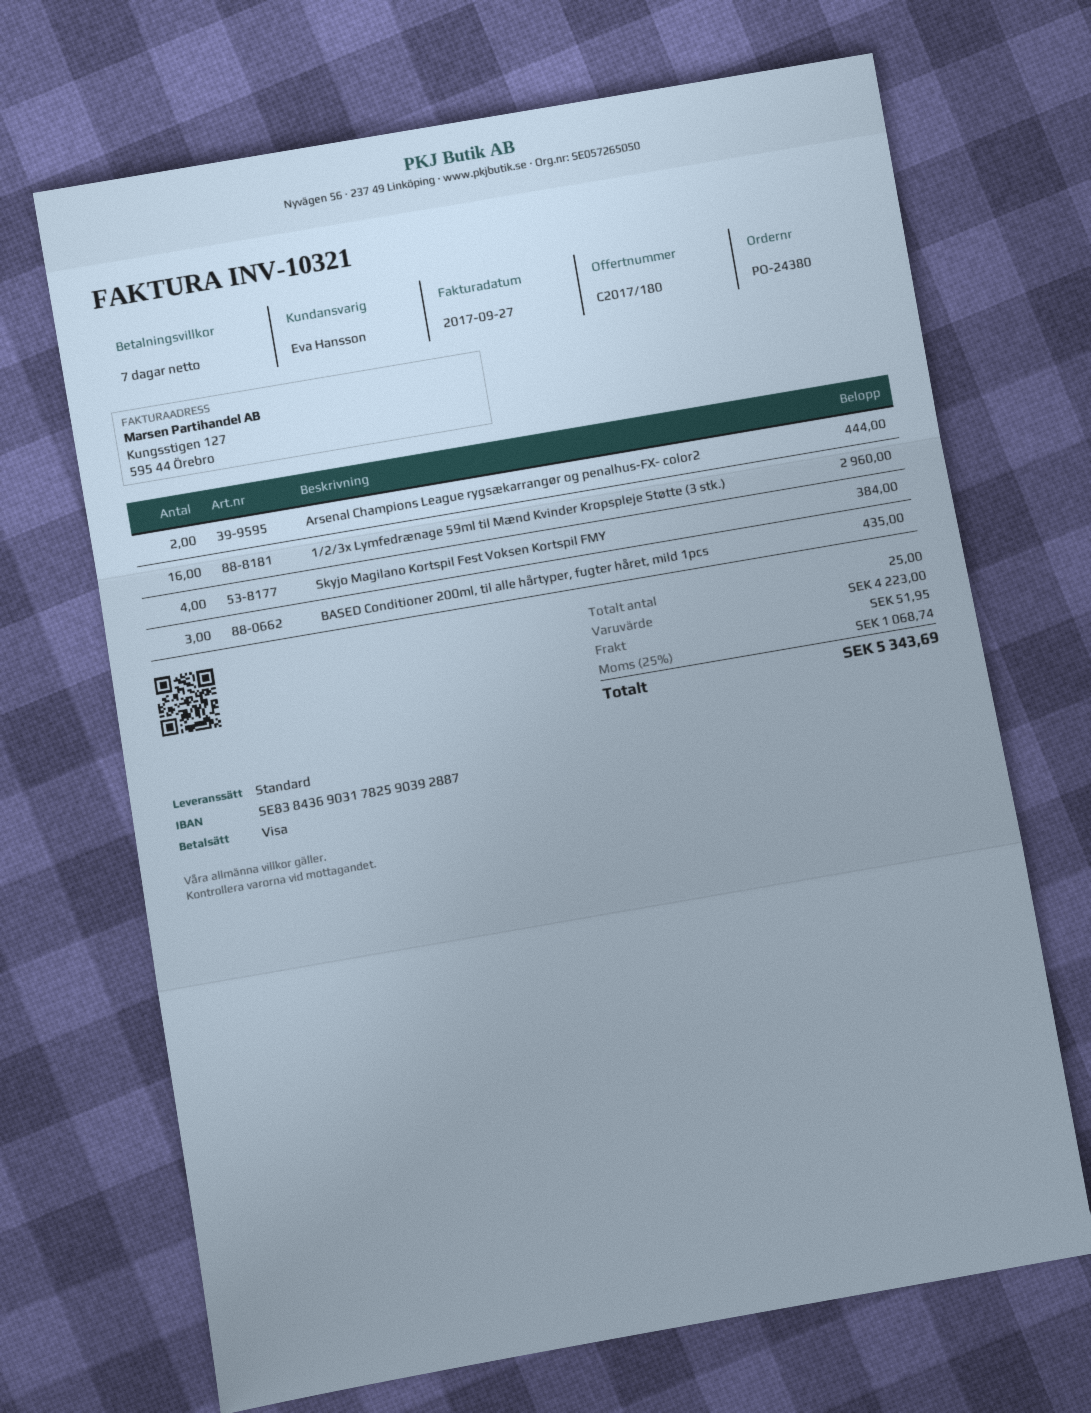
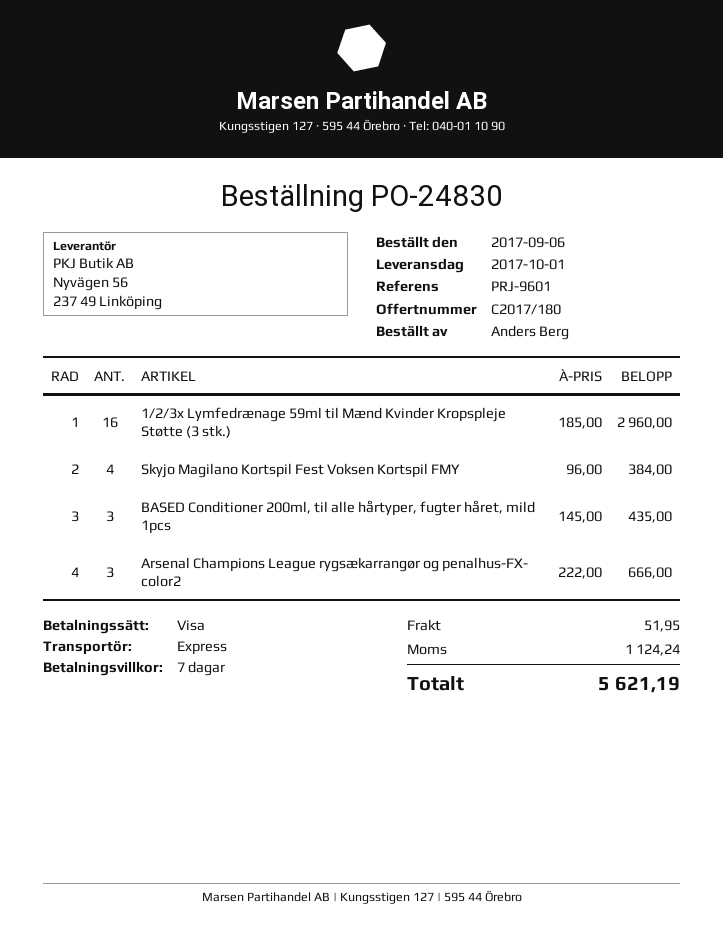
order number: PO-24380 -> PO-24830
shipping method: standard -> express
Arsenal Champions League rygsækarrangør og penalhus-FX- color2: 2 for 444.00 -> 3 for 666.00
tax: 1068.74 -> 1124.24
total: 5343.69 -> 5621.19

